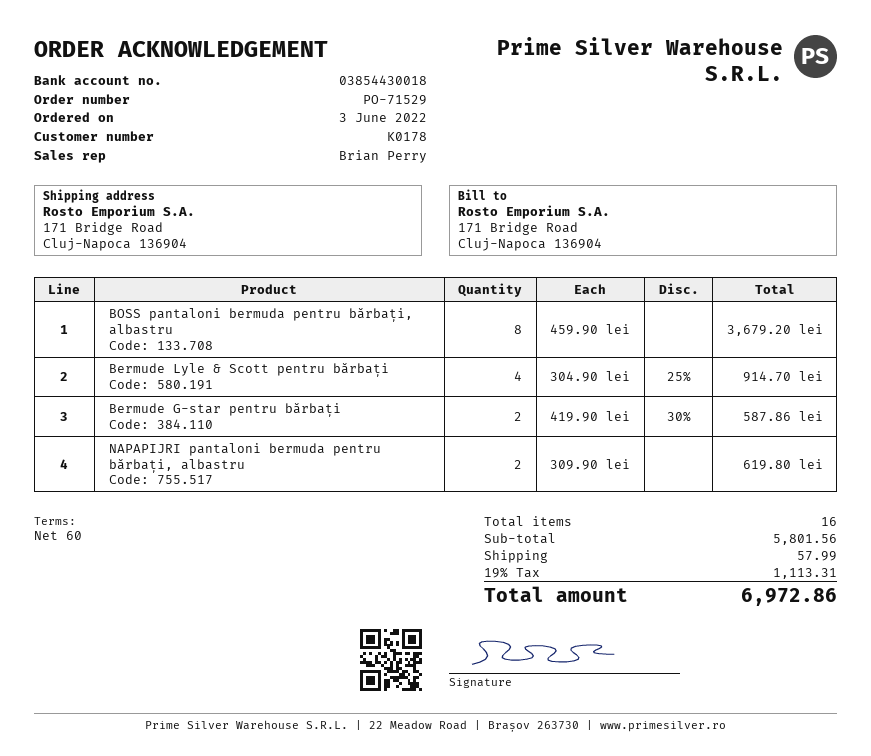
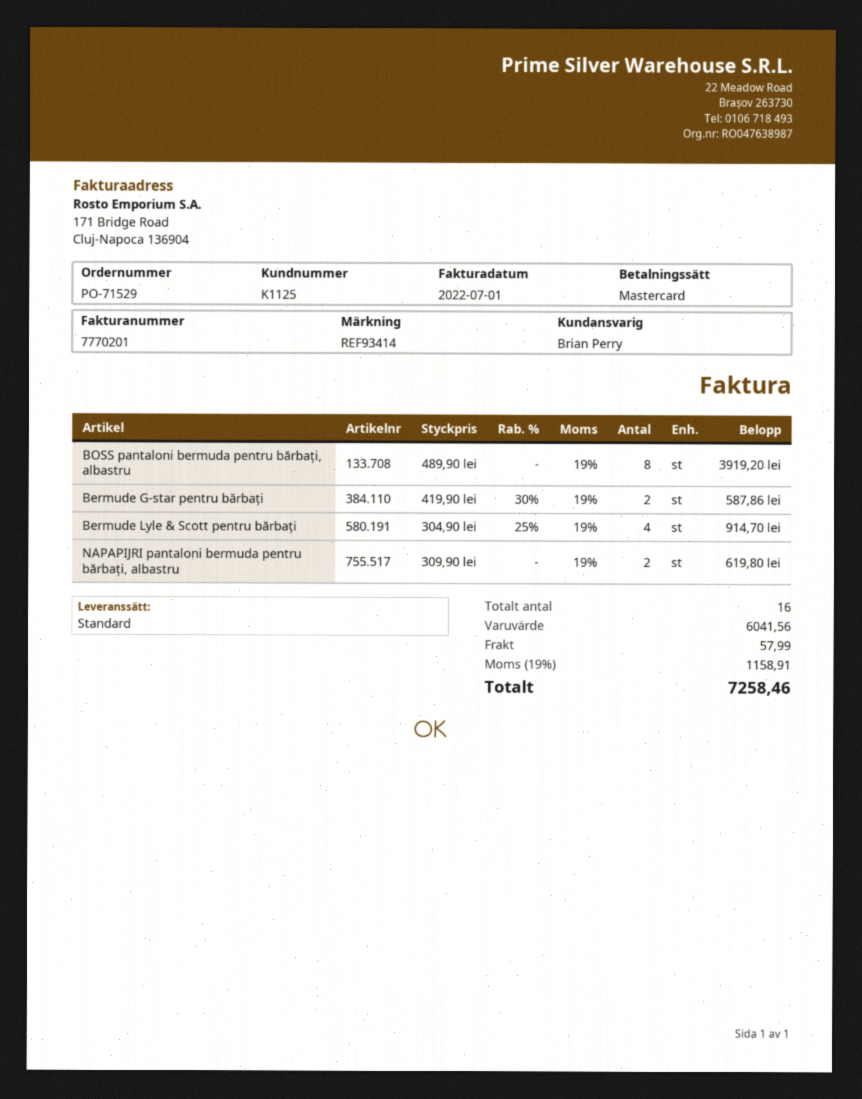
customer number: K0178 -> K1125
BOSS pantaloni bermuda pentru bărbați, albastru: 8 x 459.90 = 3679.20 -> 8 x 489.90 = 3919.20
subtotal: 5801.56 -> 6041.56
tax: 19% = 1113.31 -> 19% = 1158.91
total: 6972.86 -> 7258.46

